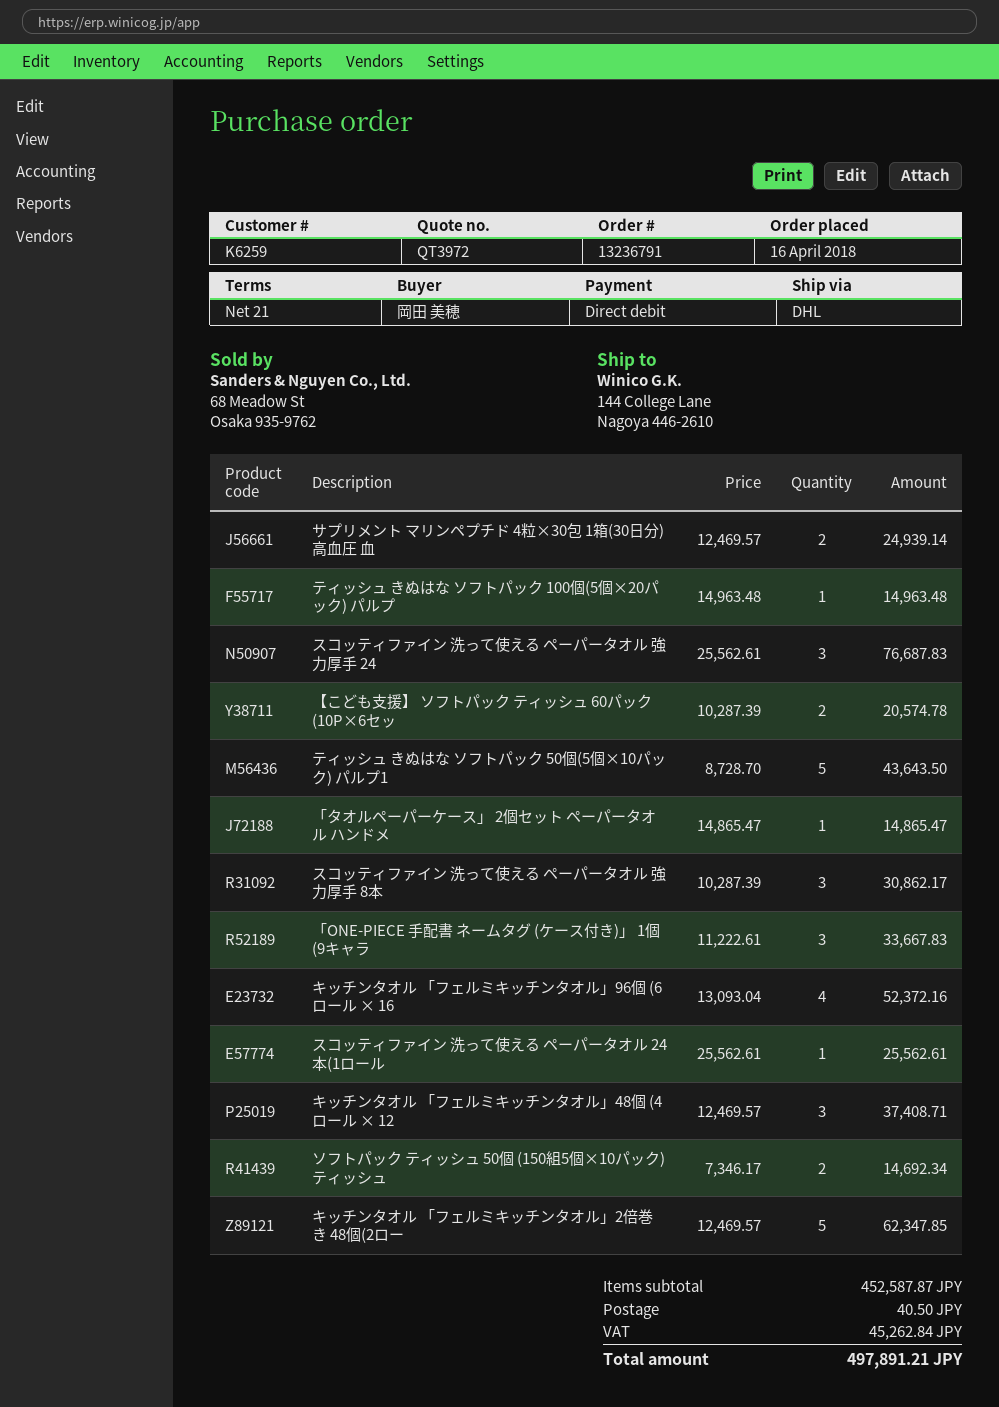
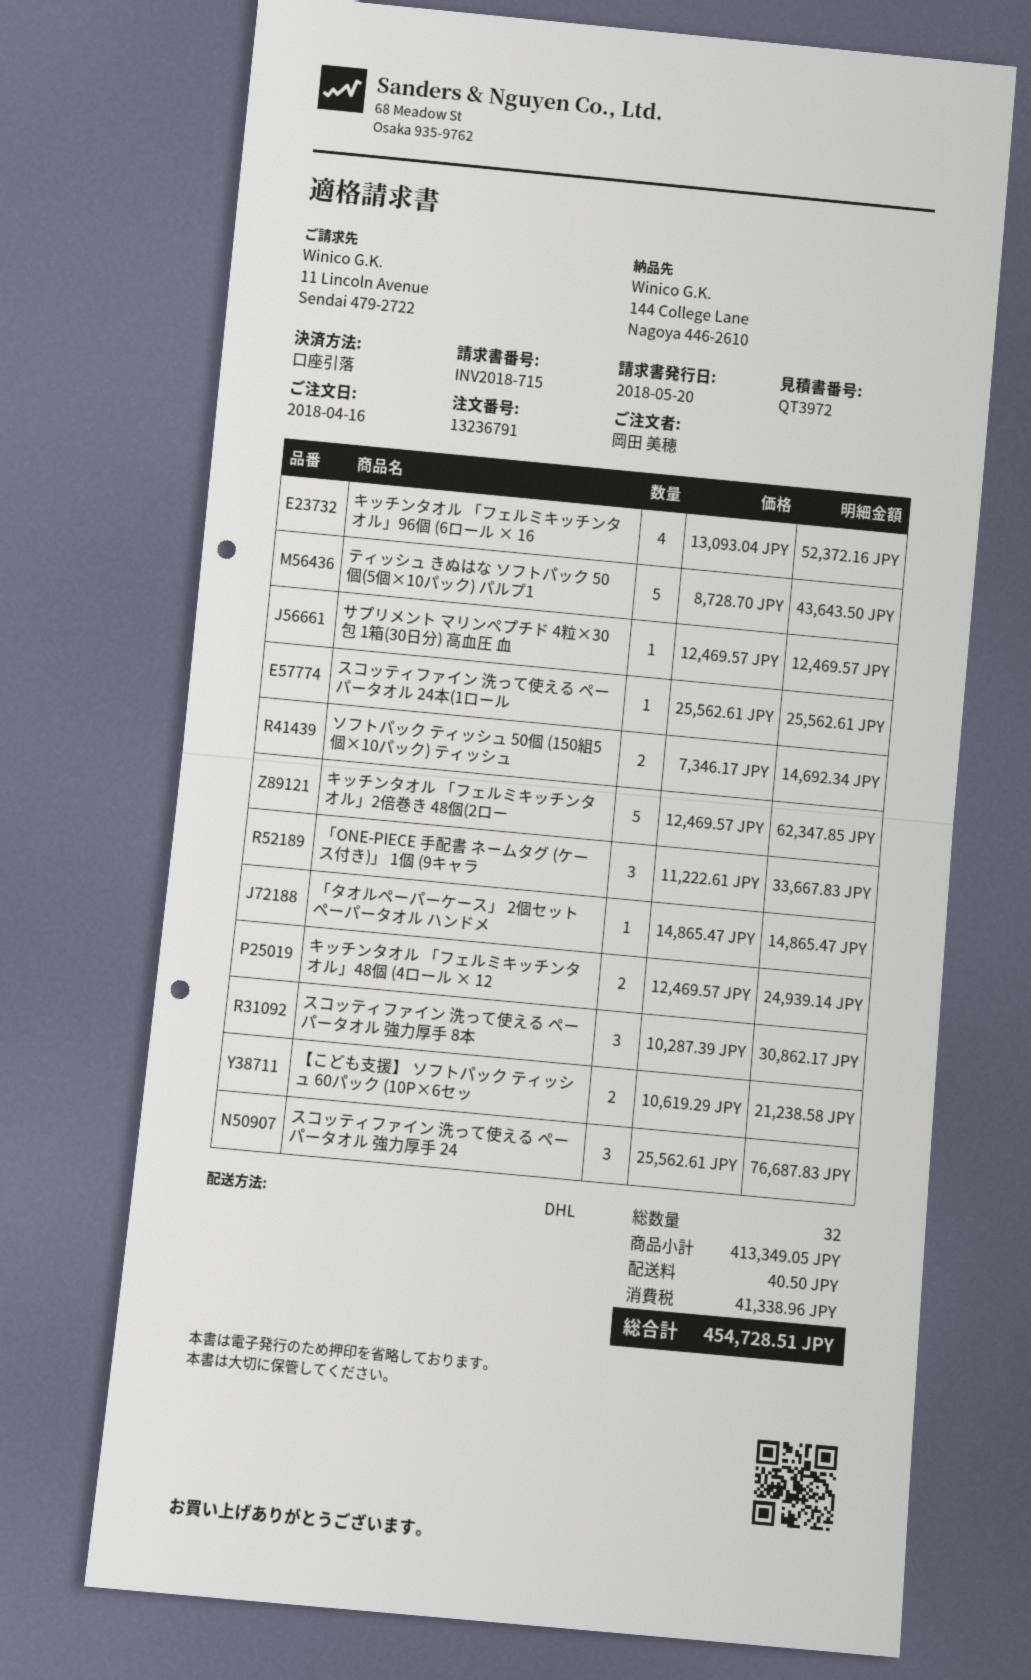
サプリメント マリンペプチド 4粒×30包 1箱(30日分) 高血圧 血: 2 x 12469.57 = 24939.14 -> 1 x 12469.57 = 12469.57
ティッシュ きぬはな ソフトパック 100個(5個×20パック) パルプ: 1 x 14963.48 = 14963.48 -> none
【こども支援】 ソフトパック ティッシュ 60パック (10P×6セッ: 2 x 10287.39 = 20574.78 -> 2 x 10619.29 = 21238.58
キッチンタオル 「フェルミキッチンタオル」48個 (4ロール × 12: 3 x 12469.57 = 37408.71 -> 2 x 12469.57 = 24939.14
subtotal: 452587.87 -> 413349.05
tax: 45262.84 -> 41338.96
total: 497891.21 -> 454728.51

